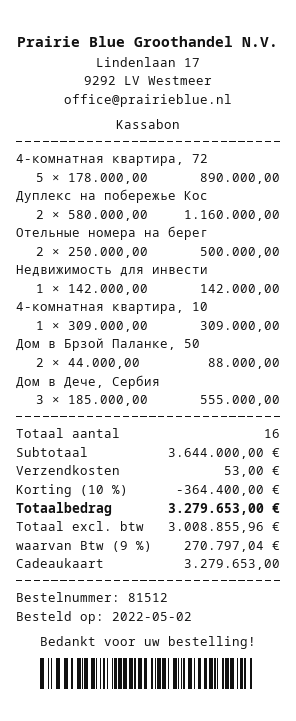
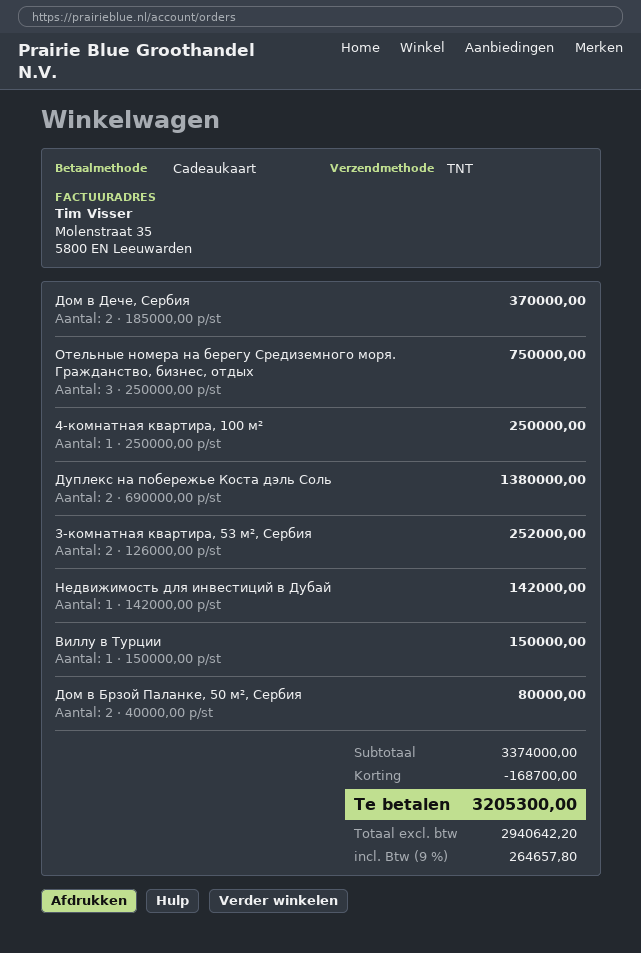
4-комнатная квартира, 72: 5 x 178000.00 = 890000.00 -> none
Дуплекс на побережье Кос: 2 x 580000.00 = 1160000.00 -> 2 x 690000.00 = 1380000.00
Отельные номера на берег: 2 x 250000.00 = 500000.00 -> 3 x 250000.00 = 750000.00
4-комнатная квартира, 10: 1 x 309000.00 = 309000.00 -> 1 x 250000.00 = 250000.00
Дом в Брзой Паланке, 50: 2 x 44000.00 = 88000.00 -> 2 x 40000.00 = 80000.00
Дом в Дече, Сербия: 3 x 185000.00 = 555000.00 -> 2 x 185000.00 = 370000.00
3-комнатная квартира, 53 м², Сербия: none -> 2 x 126000.00 = 252000.00
Виллу в Турции: none -> 1 x 150000.00 = 150000.00
subtotal: 3644000.00 -> 3374000.00
discount: 364400.00 -> 168700.00
shipping: 53.00 -> none
net: 3008855.96 -> 2940642.20
tax: 9% = 270797.04 -> 9% = 264657.80
total: 3279653.00 -> 3205300.00

